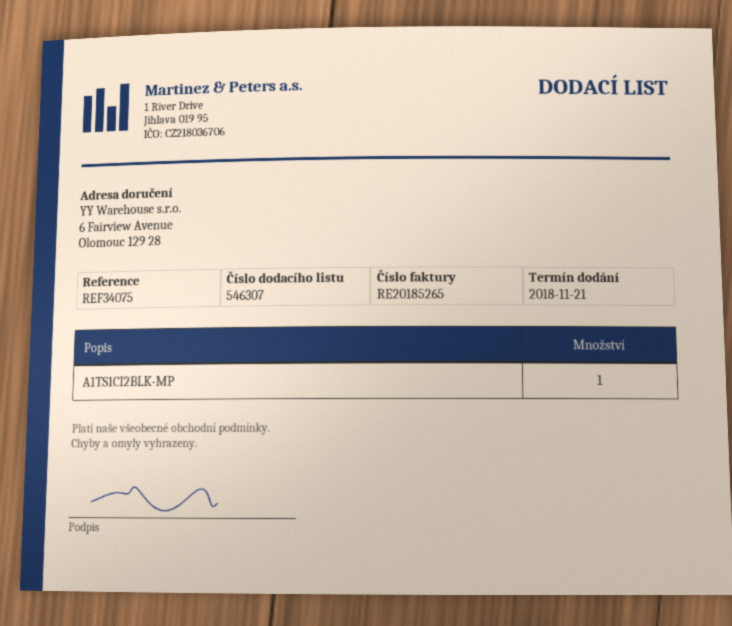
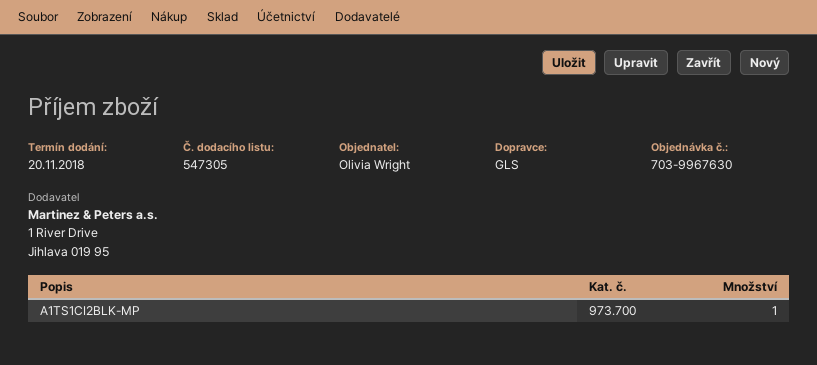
delivery note number: 546307 -> 547305
delivery date: 2018-11-21 -> 2018-11-20

